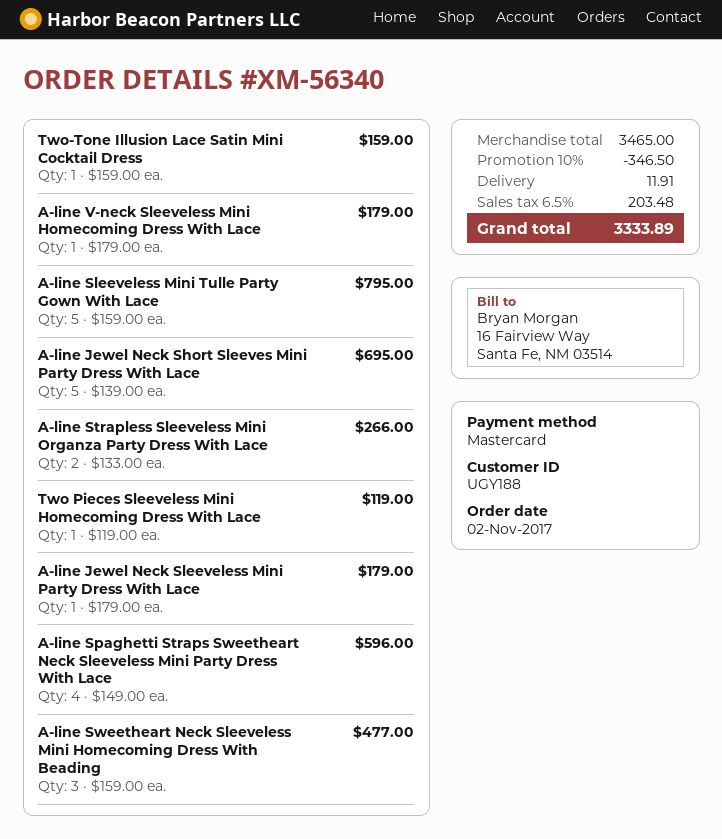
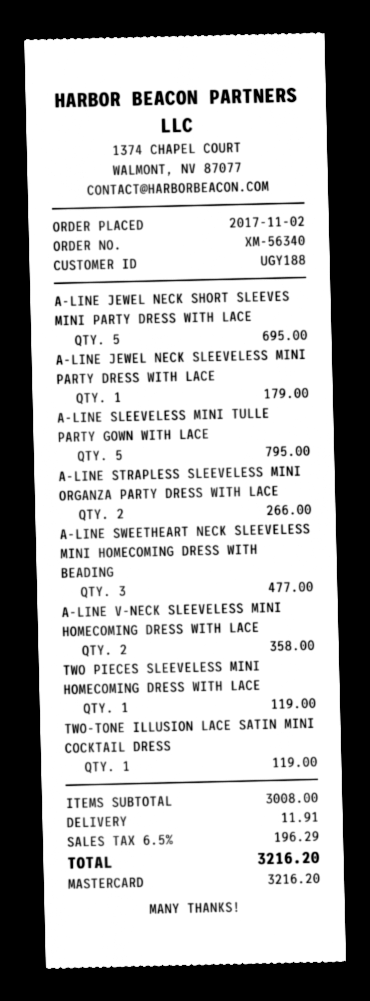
Two-Tone Illusion Lace Satin Mini Cocktail Dress: 1 for 159.00 -> 1 for 119.00
A-line V-neck Sleeveless Mini Homecoming Dress With Lace: 1 for 179.00 -> 2 for 358.00
A-line Spaghetti Straps Sweetheart Neck Sleeveless Mini Party Dress With Lace: 4 for 596.00 -> none
subtotal: 3465.00 -> 3008.00
discount: 10% = 346.50 -> none
tax: 6.5% = 203.48 -> 6.5% = 196.29
total: 3333.89 -> 3216.20

